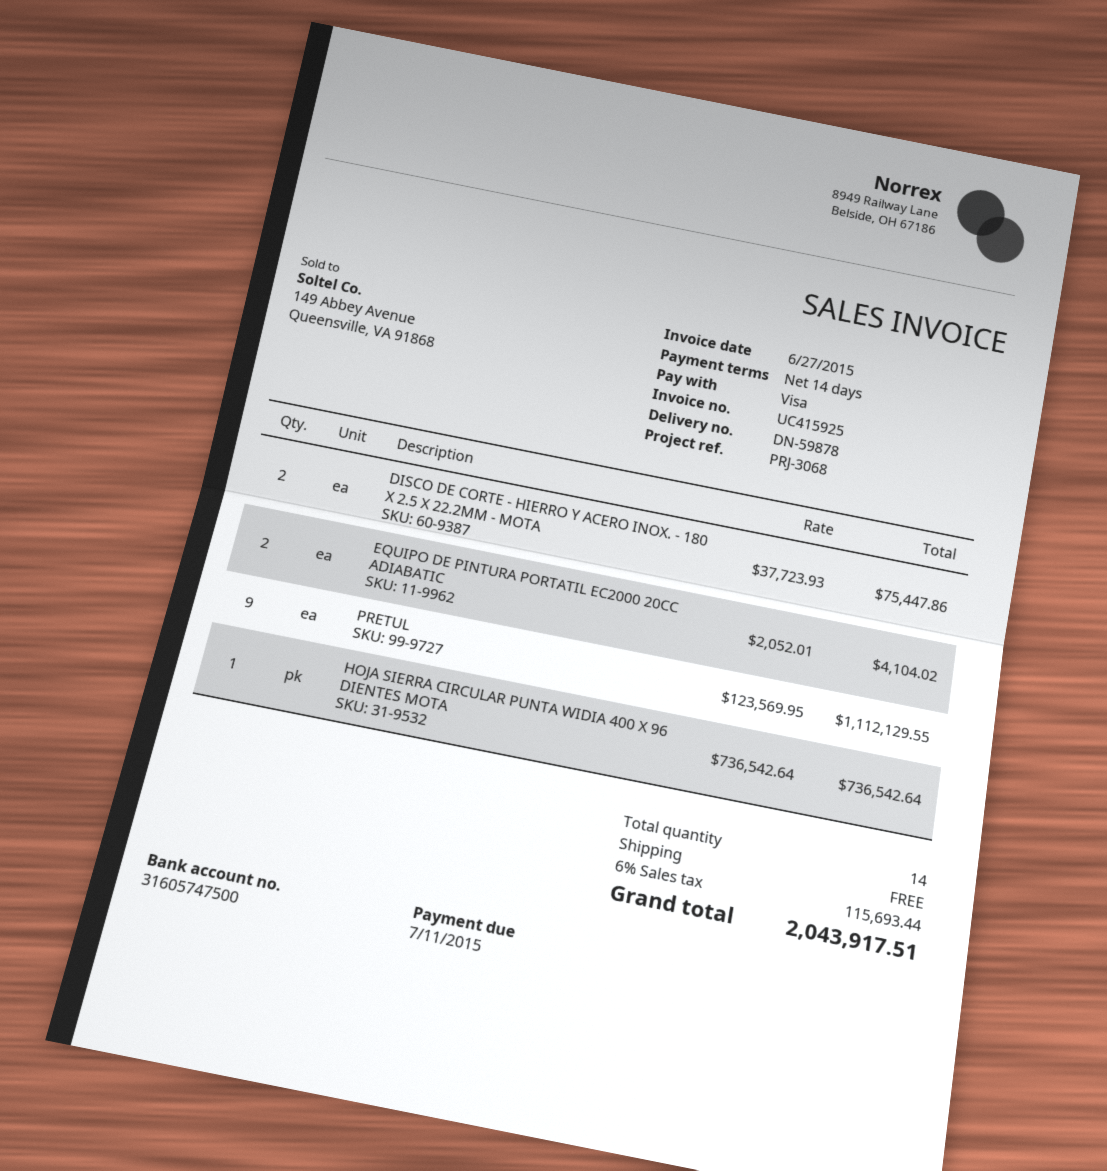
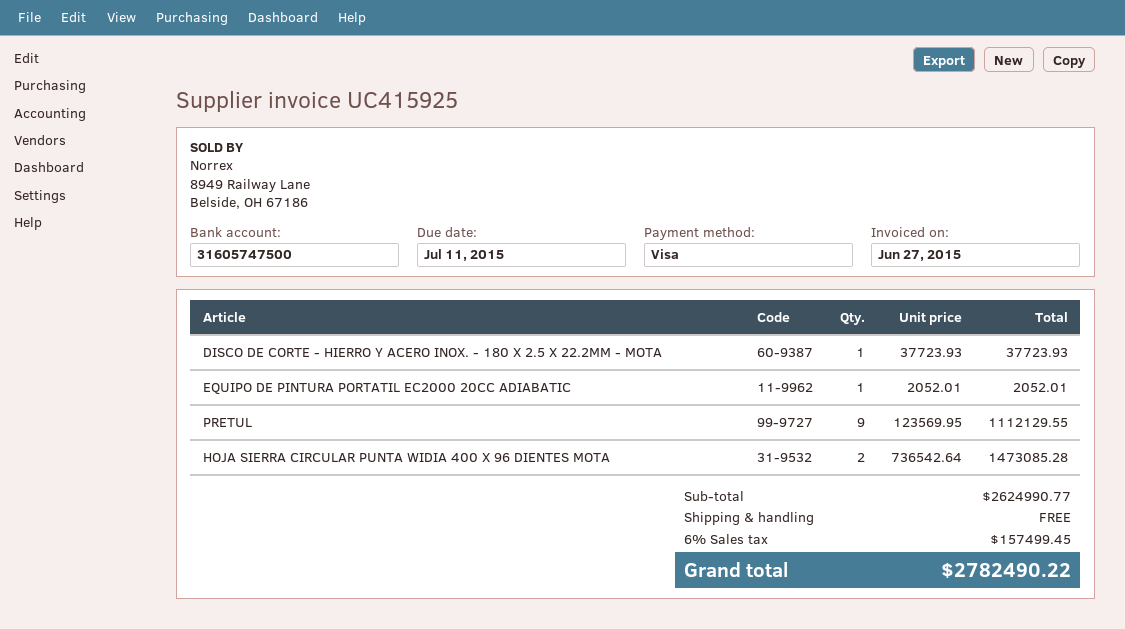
DISCO DE CORTE - HIERRO Y ACERO INOX. - 180 X 2.5 X 22.2MM - MOTA: 2 x 37723.93 = 75447.86 -> 1 x 37723.93 = 37723.93
EQUIPO DE PINTURA PORTATIL EC2000 20CC ADIABATIC: 2 x 2052.01 = 4104.02 -> 1 x 2052.01 = 2052.01
HOJA SIERRA CIRCULAR PUNTA WIDIA 400 X 96 DIENTES MOTA: 1 x 736542.64 = 736542.64 -> 2 x 736542.64 = 1473085.28
tax: 6% = 115693.44 -> 6% = 157499.45
total: 2043917.51 -> 2782490.22

